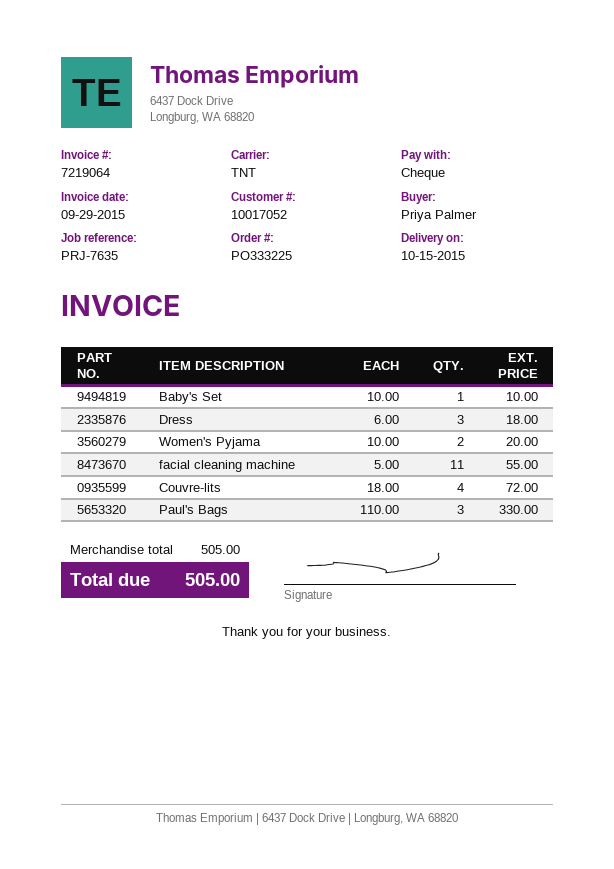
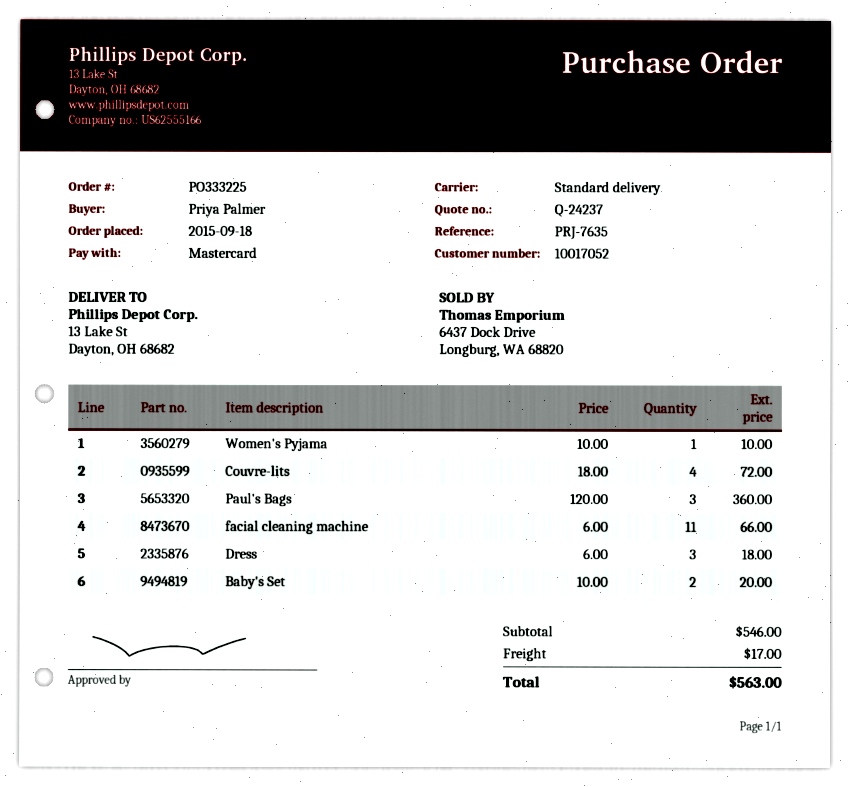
payment method: cheque -> Mastercard
shipping method: TNT -> standard
Baby's Set: 1 x 10.00 = 10.00 -> 2 x 10.00 = 20.00
Women's Pyjama: 2 x 10.00 = 20.00 -> 1 x 10.00 = 10.00
facial cleaning machine: 11 x 5.00 = 55.00 -> 11 x 6.00 = 66.00
Paul's Bags: 3 x 110.00 = 330.00 -> 3 x 120.00 = 360.00
subtotal: 505.00 -> 546.00
shipping: none -> 17.00
total: 505.00 -> 563.00

